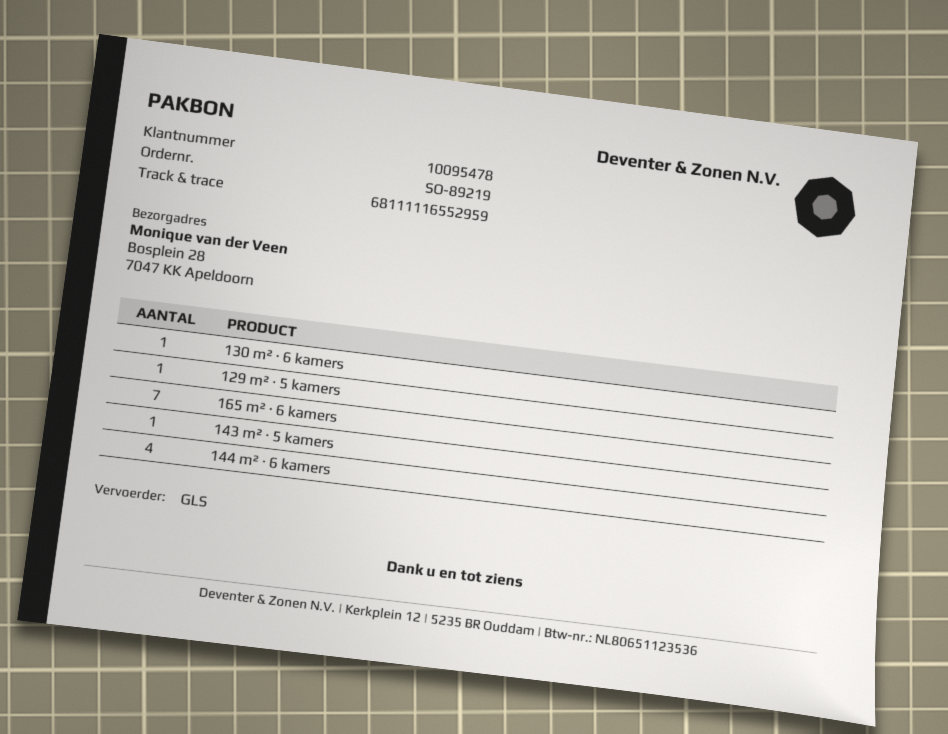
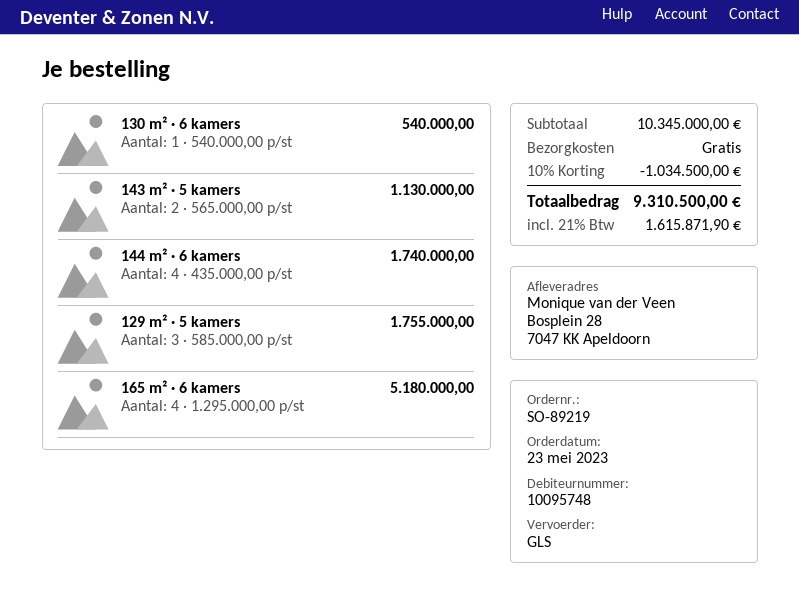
customer number: 10095478 -> 10095748
129 m² · 5 kamers: 1 -> 3
165 m² · 6 kamers: 7 -> 4
143 m² · 5 kamers: 1 -> 2

